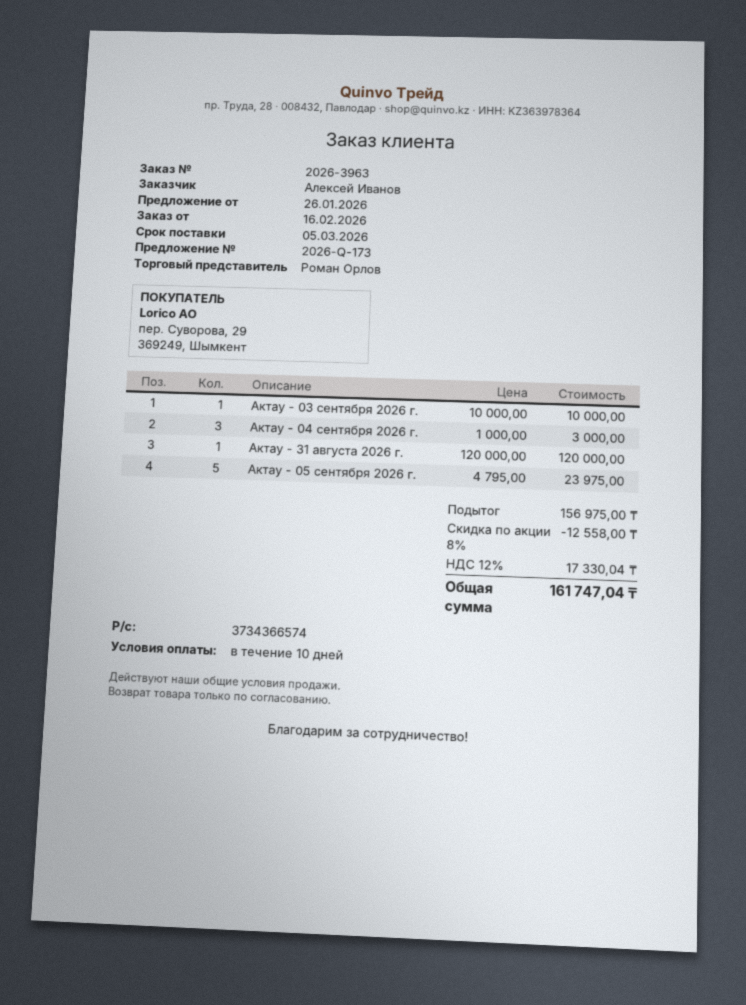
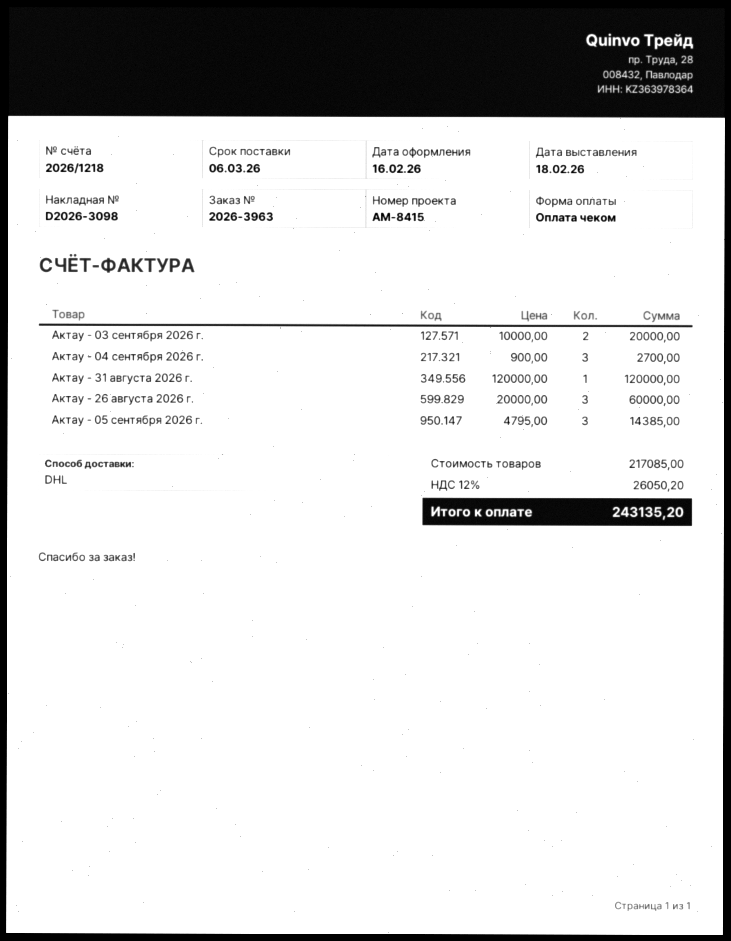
delivery date: 2026-03-05 -> 2026-03-06
Актау - 03 сентября 2026 г.: 1 x 10000.00 = 10000.00 -> 2 x 10000.00 = 20000.00
Актау - 04 сентября 2026 г.: 3 x 1000.00 = 3000.00 -> 3 x 900.00 = 2700.00
Актау - 05 сентября 2026 г.: 5 x 4795.00 = 23975.00 -> 3 x 4795.00 = 14385.00
Актау - 26 августа 2026 г.: none -> 3 x 20000.00 = 60000.00
subtotal: 156975.00 -> 217085.00
discount: 8% = 12558.00 -> none
tax: 12% = 17330.04 -> 12% = 26050.20
total: 161747.04 -> 243135.20

